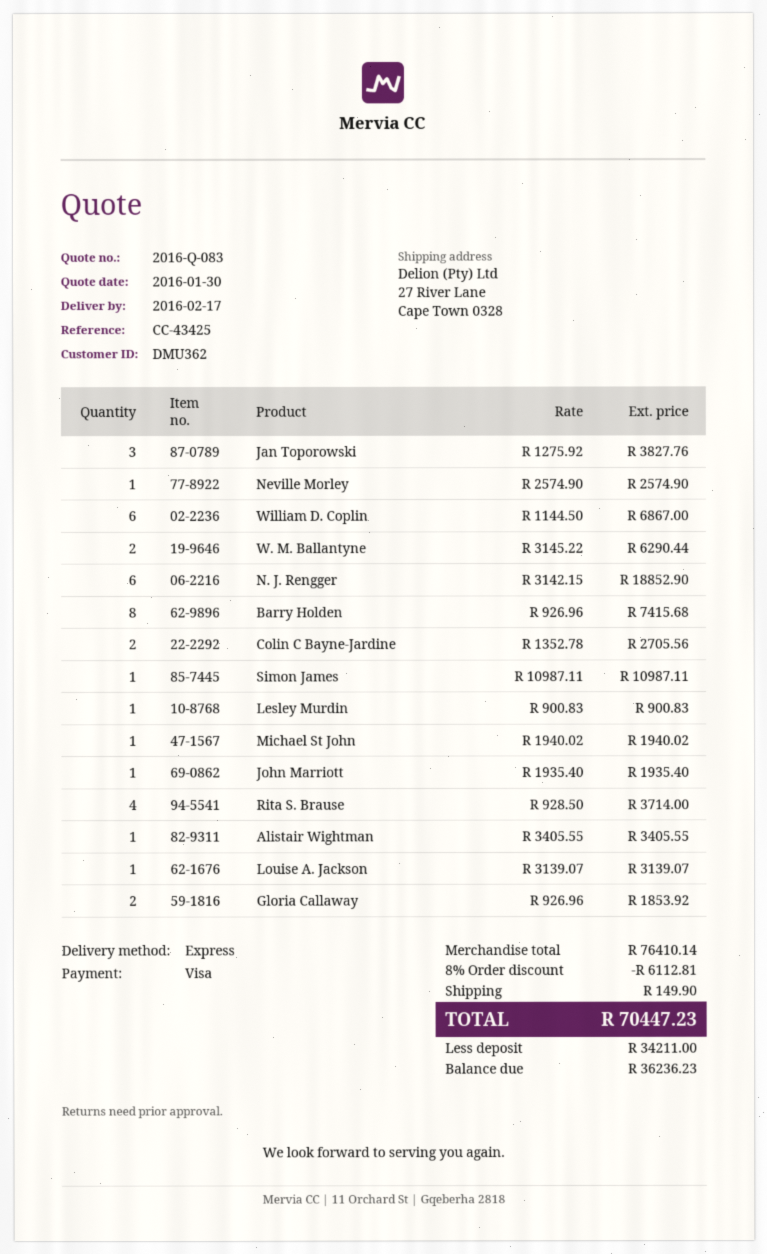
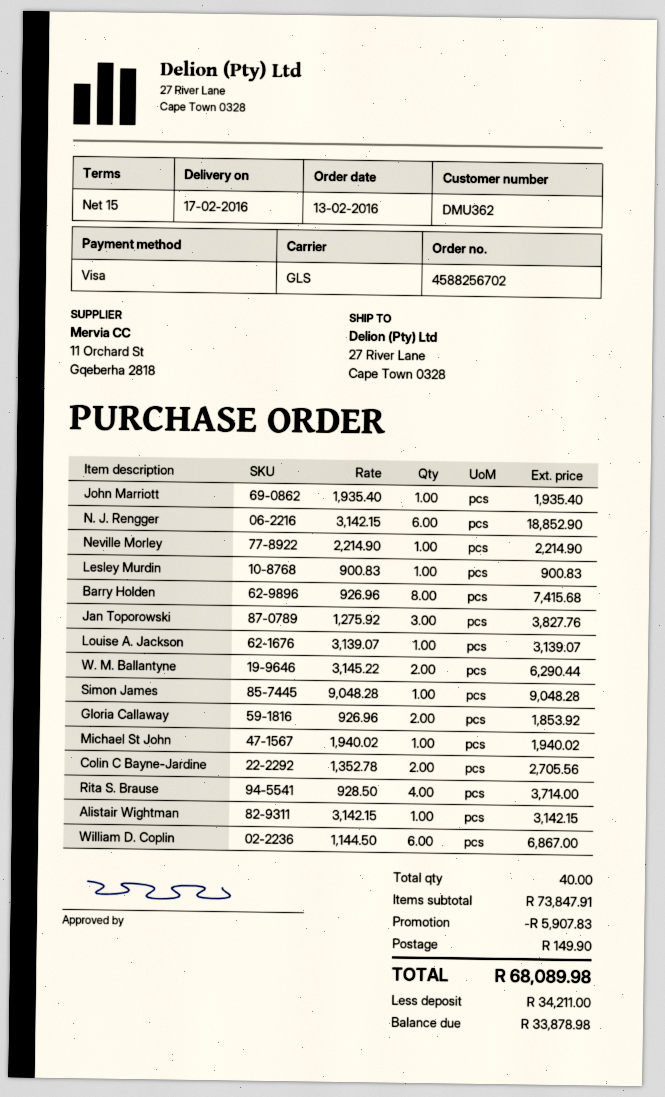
shipping method: express -> GLS
Neville Morley: 1 x 2574.90 = 2574.90 -> 1 x 2214.90 = 2214.90
Simon James: 1 x 10987.11 = 10987.11 -> 1 x 9048.28 = 9048.28
Alistair Wightman: 1 x 3405.55 = 3405.55 -> 1 x 3142.15 = 3142.15
subtotal: 76410.14 -> 73847.91
discount: 6112.81 -> 5907.83
total: 70447.23 -> 68089.98
balance: 36236.23 -> 33878.98

